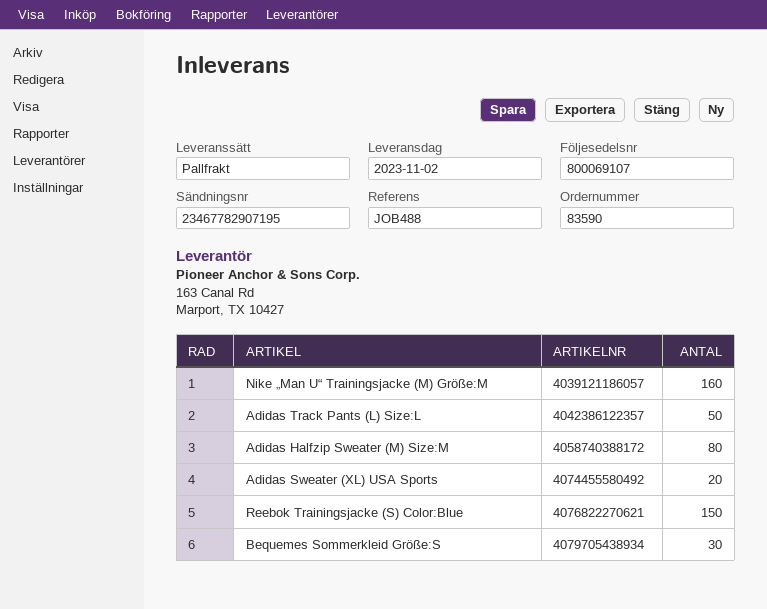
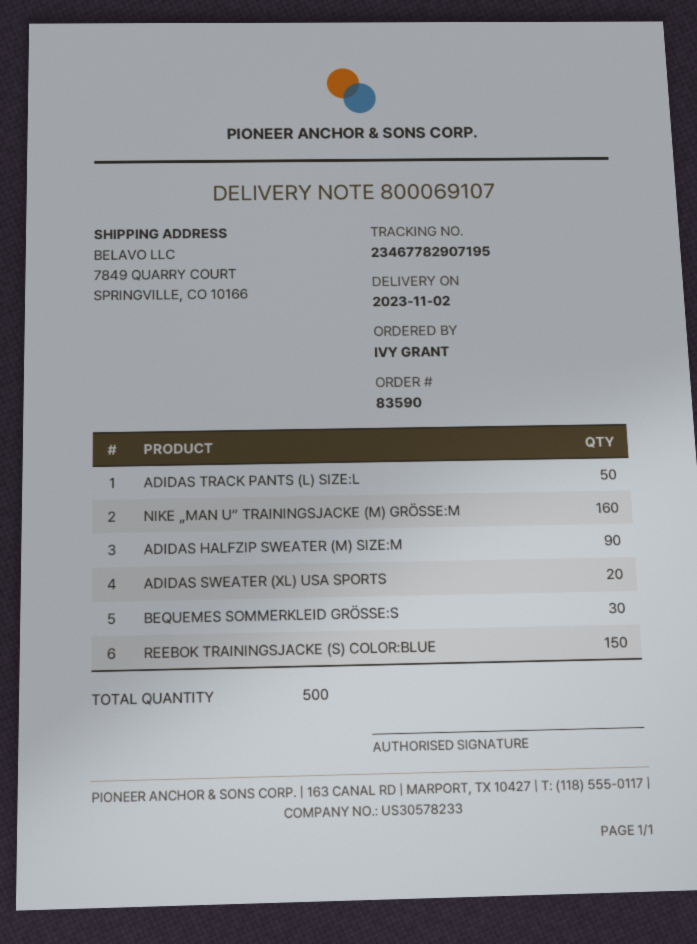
Adidas Halfzip Sweater (M) Size:M: 80 -> 90

